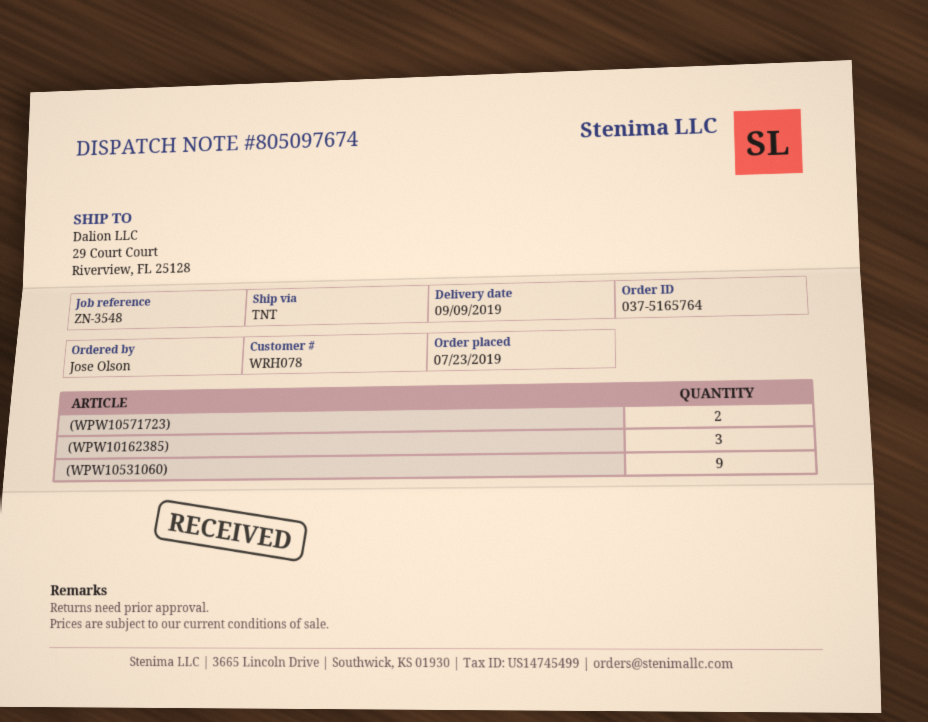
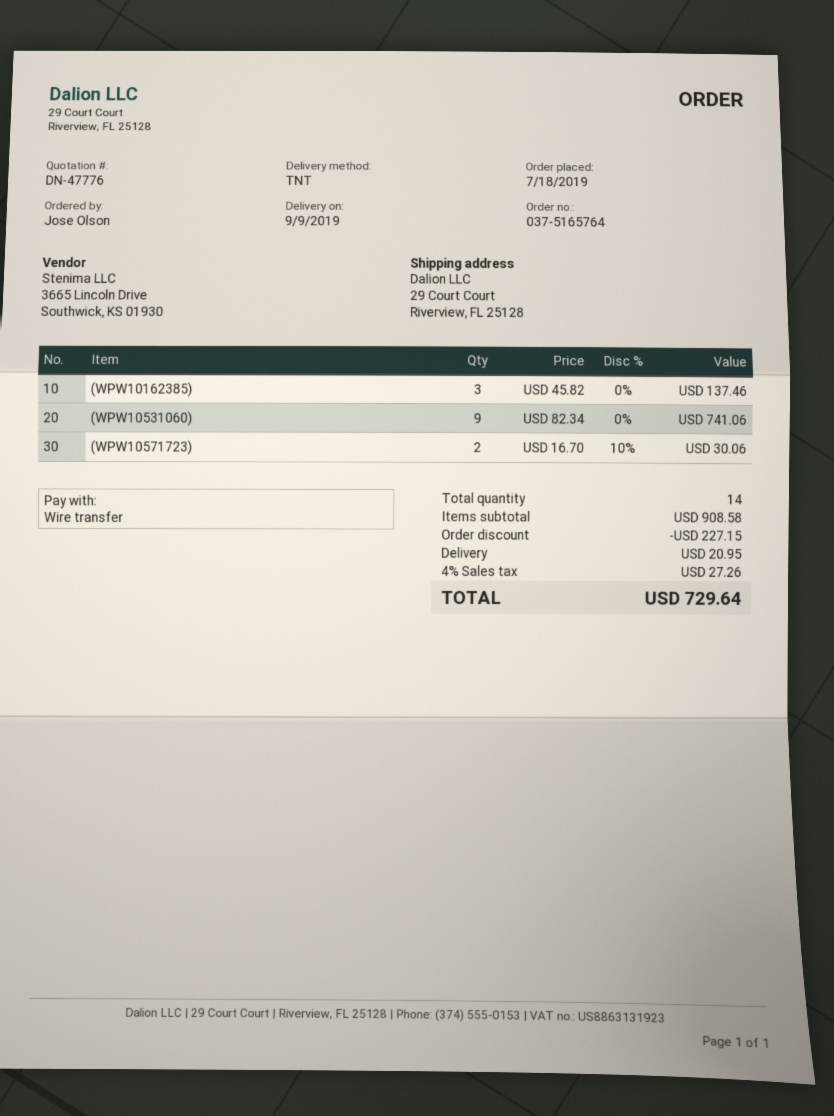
order date: 2019-07-23 -> 2019-07-18

